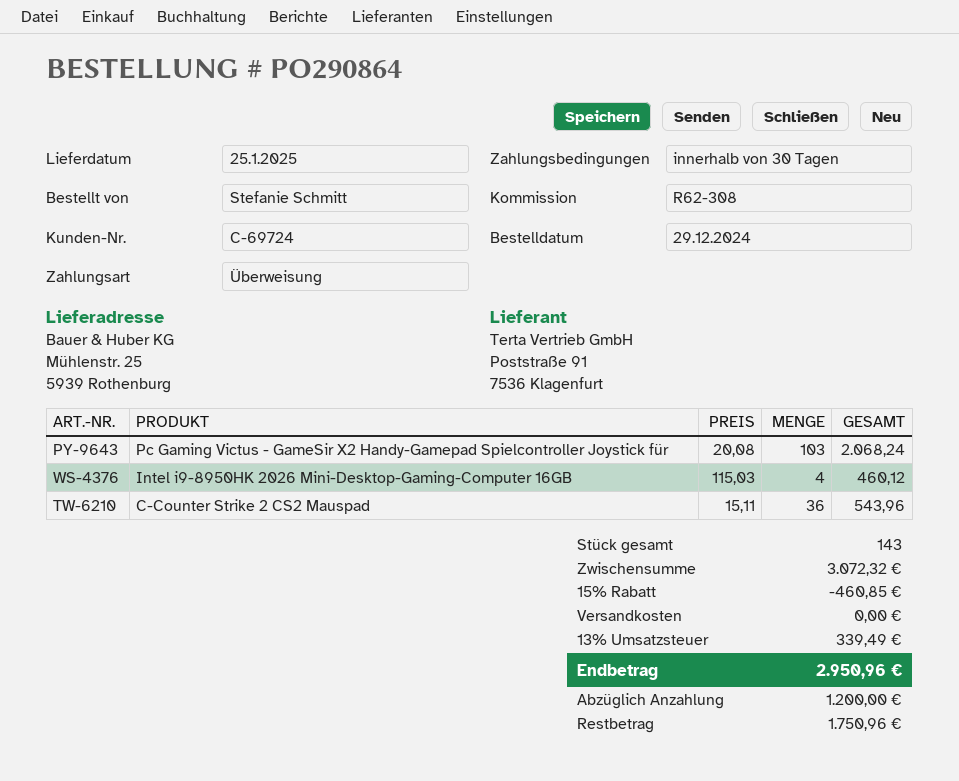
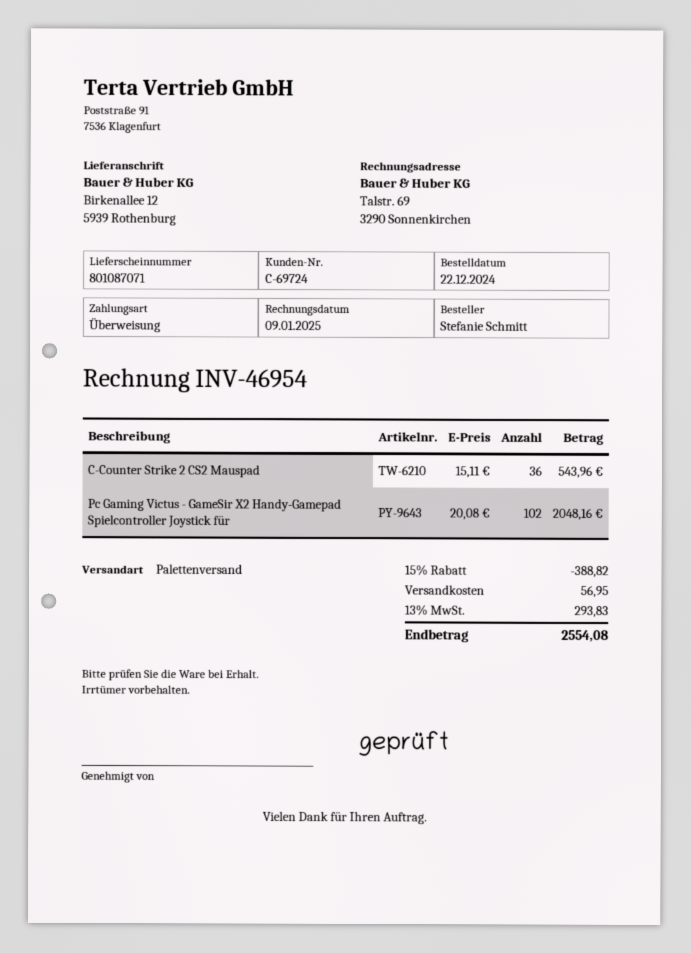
order date: 2024-12-29 -> 2024-12-22
ship to: Mühlenstr. 25, 5939 Rothenburg -> Birkenallee 12, 5939 Rothenburg
Pc Gaming Victus - GameSir X2 Handy-Gamepad Spielcontroller Joystick für: 103 x 20.08 = 2068.24 -> 102 x 20.08 = 2048.16
Intel i9-8950HK 2026 Mini-Desktop-Gaming-Computer 16GB: 4 x 115.03 = 460.12 -> none
discount: 15% = 460.85 -> 15% = 388.82
shipping: 0.00 -> 56.95
tax: 13% = 339.49 -> 13% = 293.83
total: 2950.96 -> 2554.08

